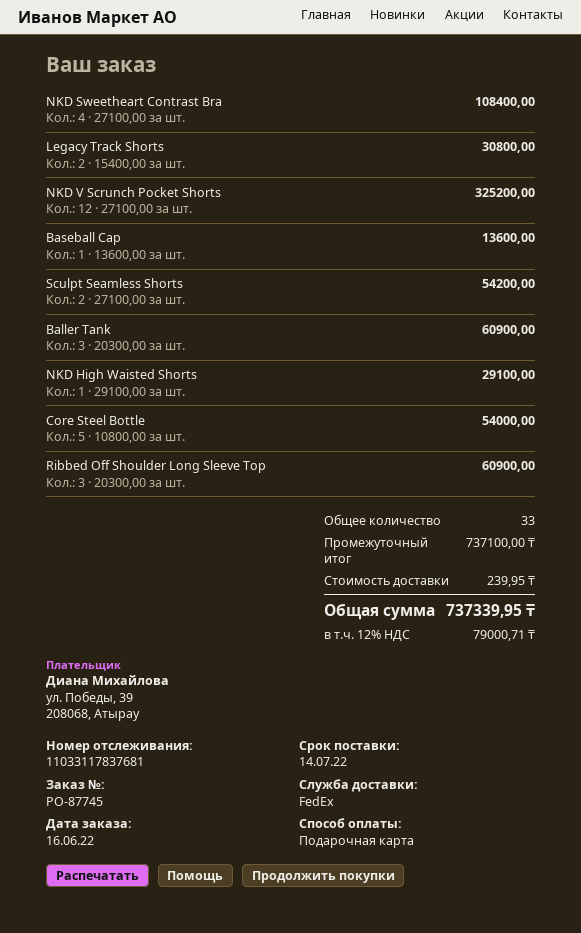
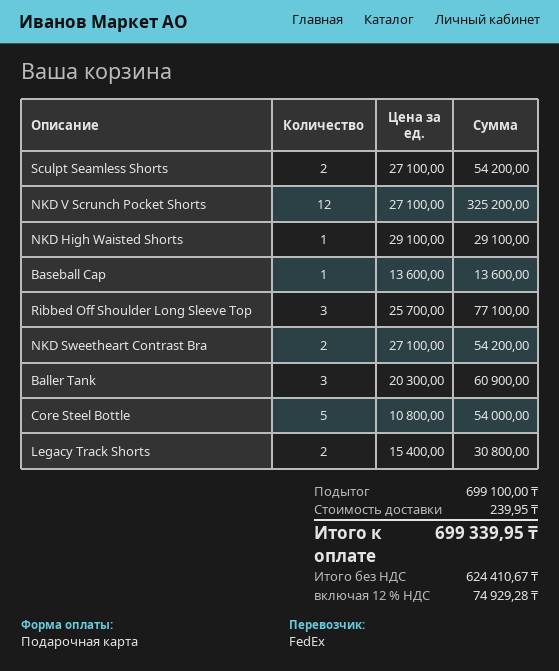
NKD Sweetheart Contrast Bra: 4 x 27100.00 = 108400.00 -> 2 x 27100.00 = 54200.00
Ribbed Off Shoulder Long Sleeve Top: 3 x 20300.00 = 60900.00 -> 3 x 25700.00 = 77100.00
subtotal: 737100.00 -> 699100.00
tax: 12% = 79000.71 -> 12% = 74929.28
total: 737339.95 -> 699339.95

